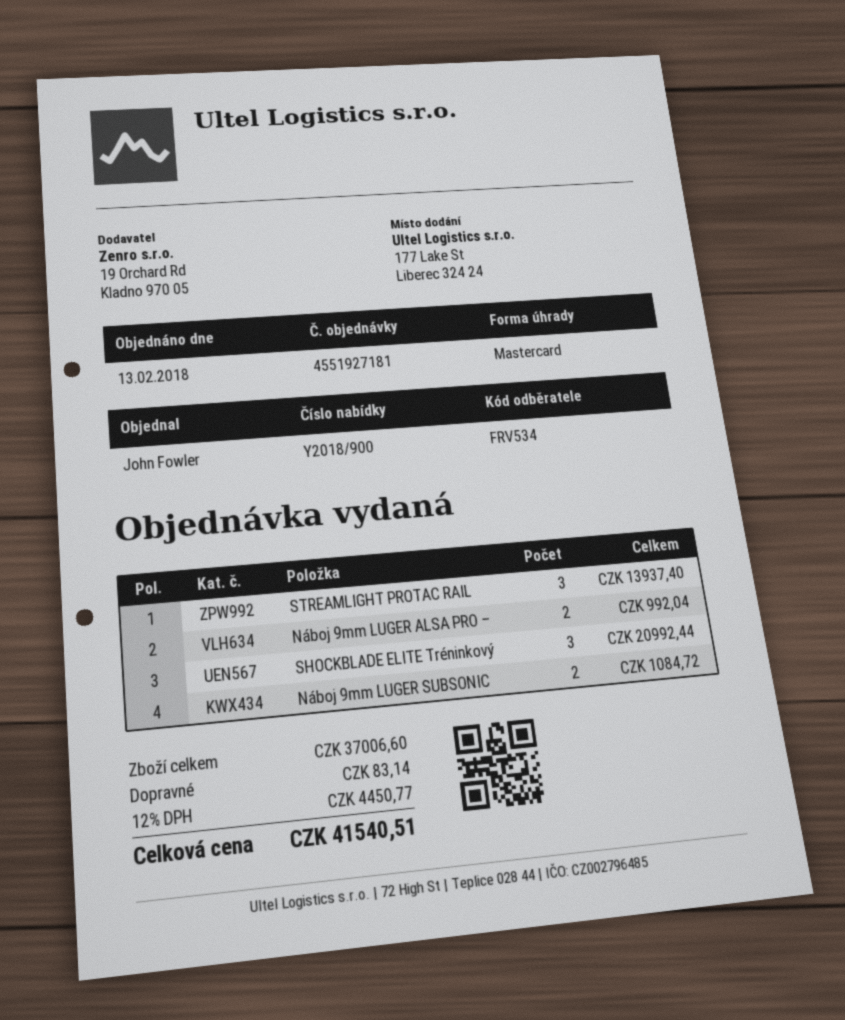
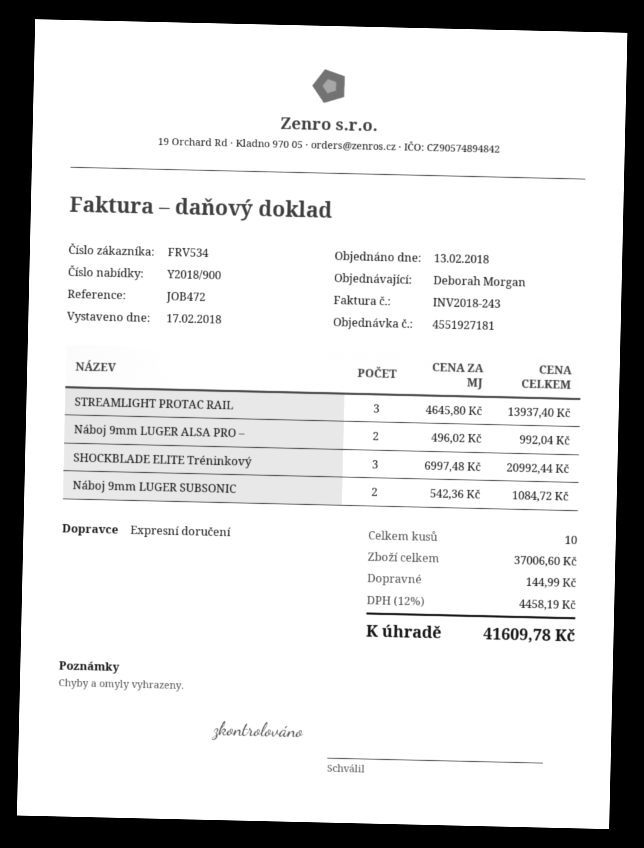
ordered by: John Fowler -> Deborah Morgan
shipping: 83.14 -> 144.99
tax: 12% = 4450.77 -> 12% = 4458.19
total: 41540.51 -> 41609.78

